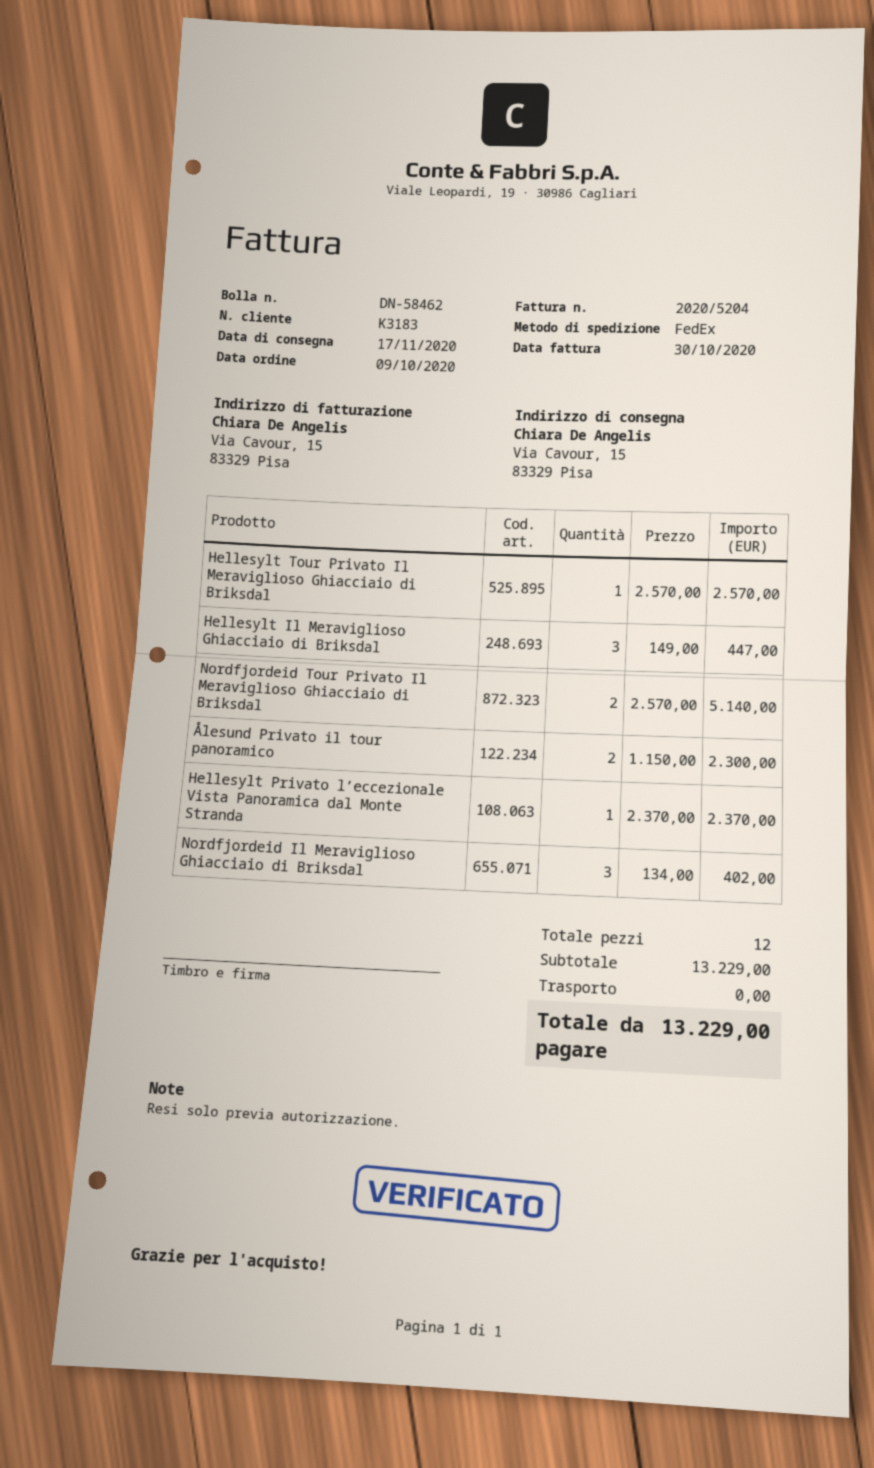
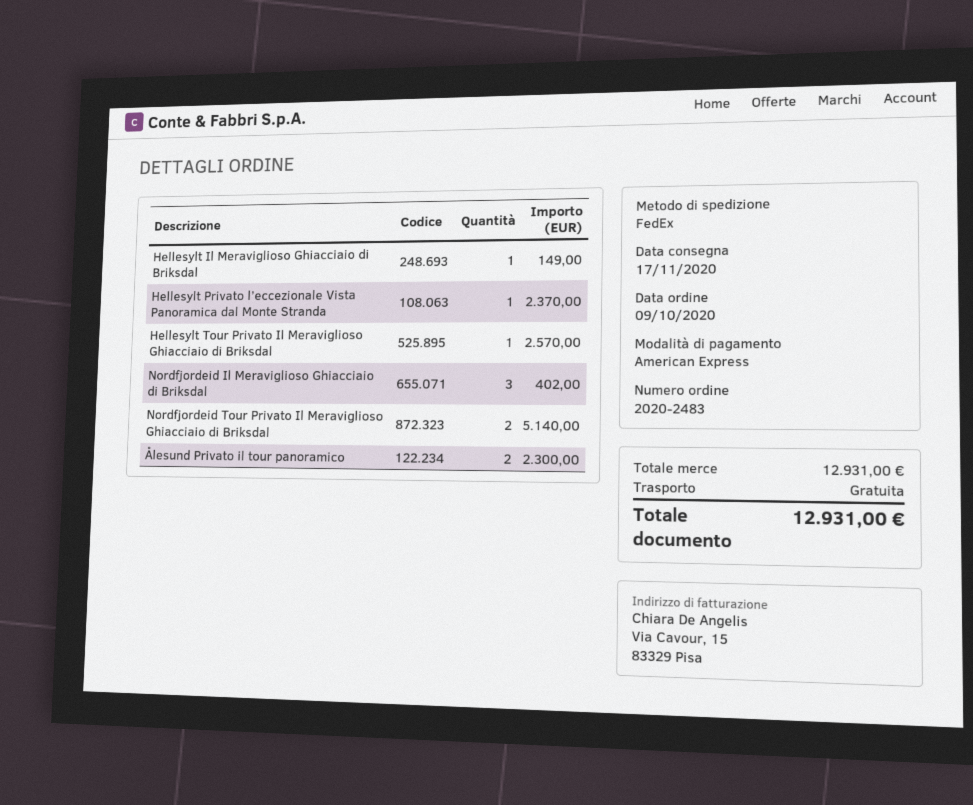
Hellesylt Il Meraviglioso Ghiacciaio di Briksdal: 3 for 447.00 -> 1 for 149.00
subtotal: 13229.00 -> 12931.00
total: 13229.00 -> 12931.00

